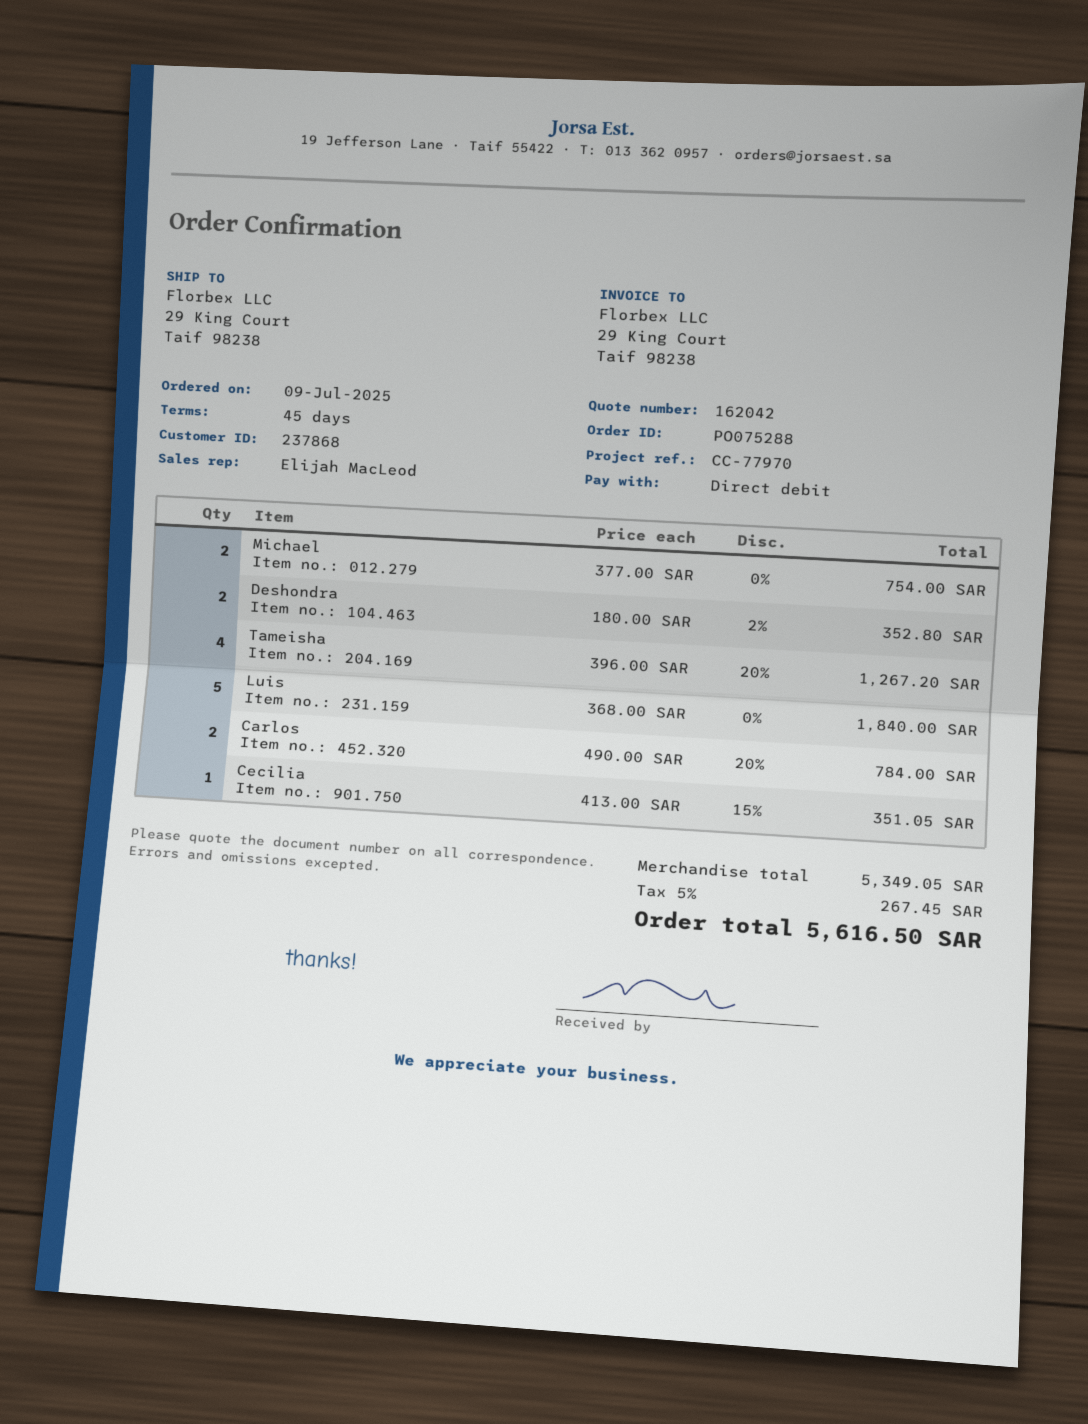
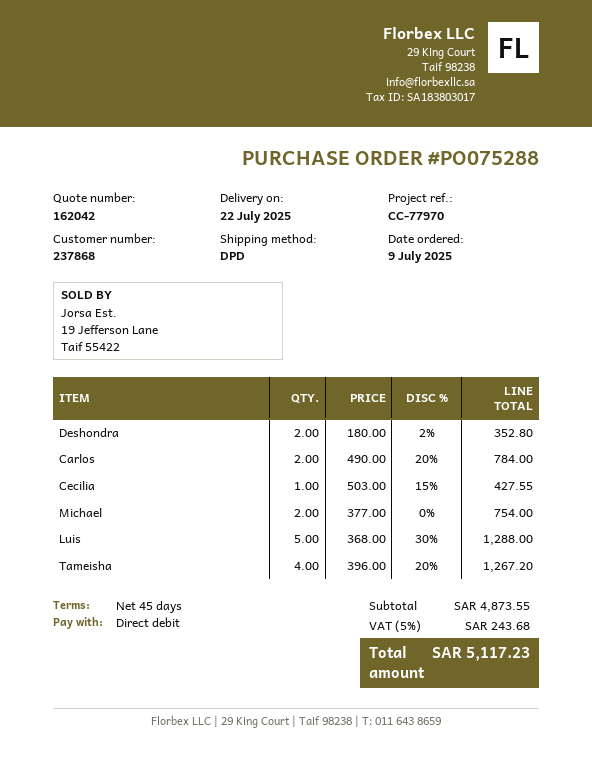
Luis: 5 x 368.00 = 1840.00 -> 5 x 368.00 - 30% = 1288.00
Cecilia: 1 x 413.00 - 15% = 351.05 -> 1 x 503.00 - 15% = 427.55
subtotal: 5349.05 -> 4873.55
tax: 5% = 267.45 -> 5% = 243.68
total: 5616.50 -> 5117.23

